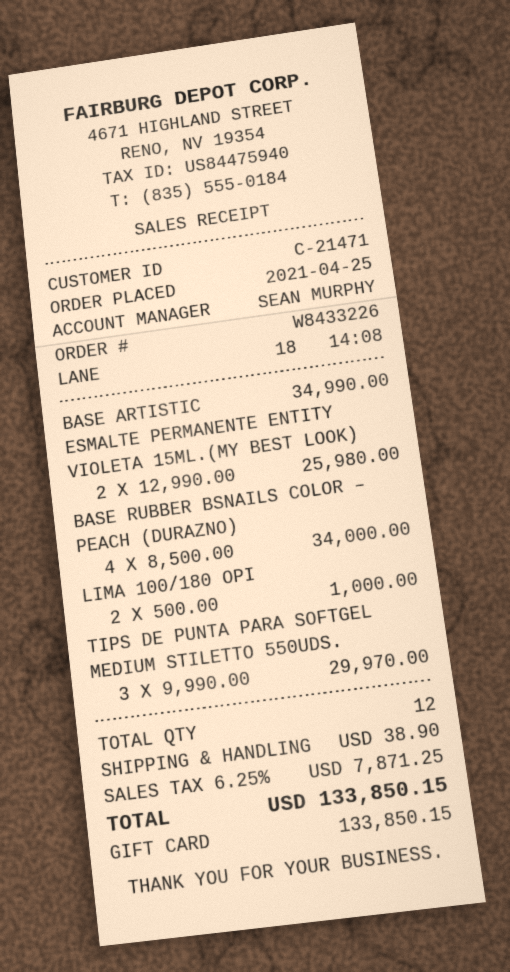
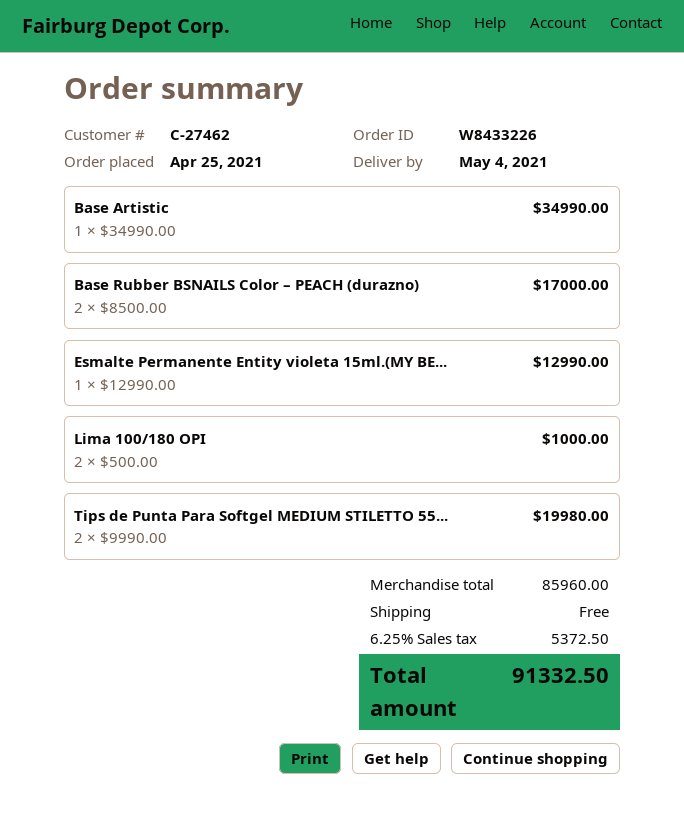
customer number: C-21471 -> C-27462
ESMALTE PERMANENTE ENTITY VIOLETA 15ML.(MY BEST LOOK): 2 x 12990.00 = 25980.00 -> 1 x 12990.00 = 12990.00
BASE RUBBER BSNAILS COLOR – PEACH (DURAZNO): 4 x 8500.00 = 34000.00 -> 2 x 8500.00 = 17000.00
TIPS DE PUNTA PARA SOFTGEL MEDIUM STILETTO 550UDS.: 3 x 9990.00 = 29970.00 -> 2 x 9990.00 = 19980.00
shipping: 38.90 -> 0.00
tax: 6.25% = 7871.25 -> 6.25% = 5372.50
total: 133850.15 -> 91332.50

